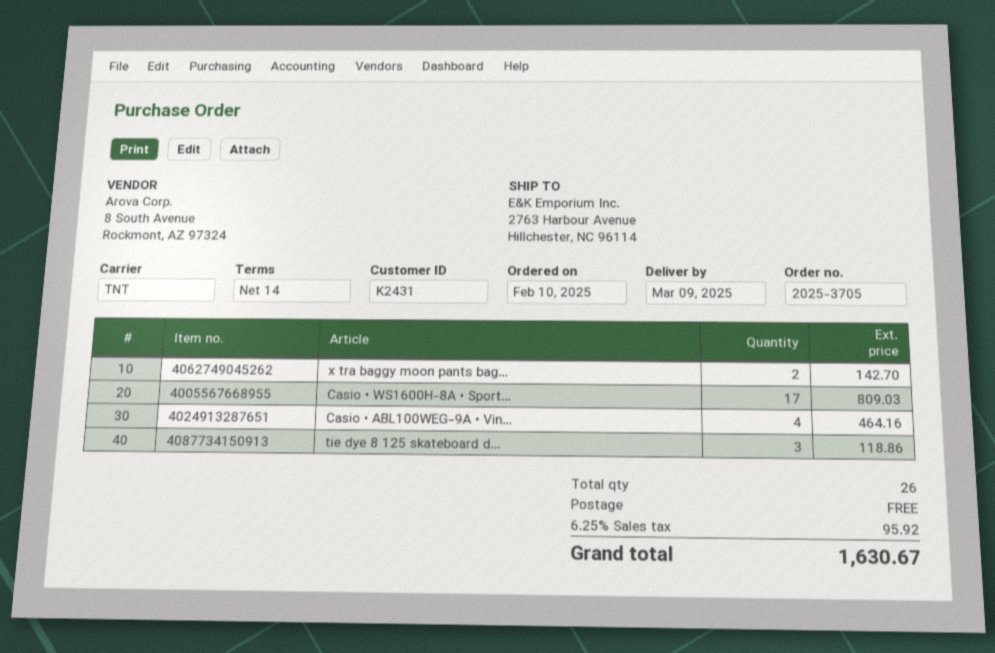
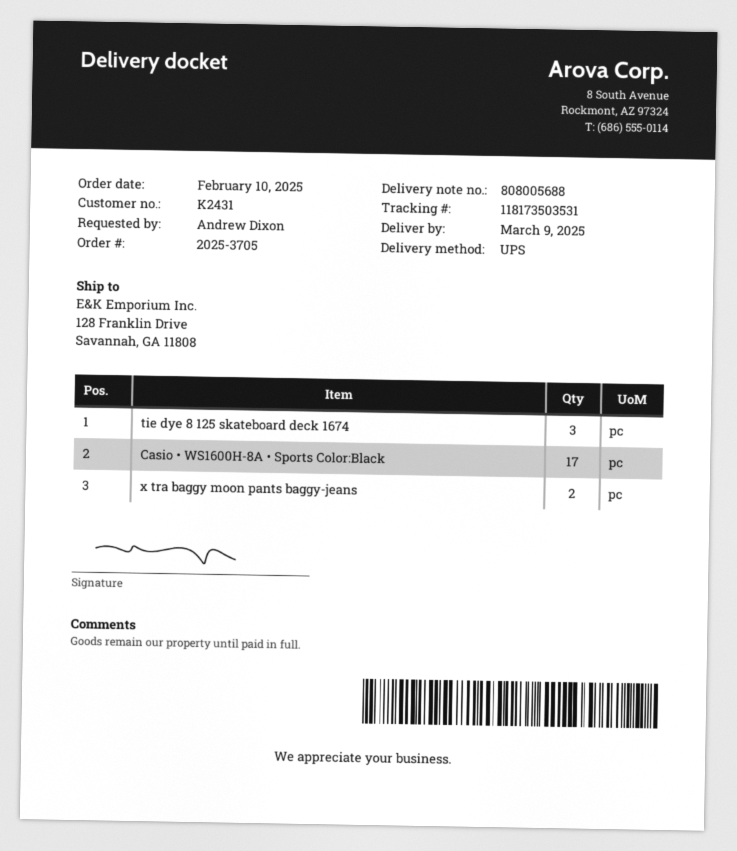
shipping method: TNT -> UPS
ship to: 2763 Harbour Avenue, Hillchester, NC 96114 -> 128 Franklin Drive, Savannah, GA 11808
Casio • ABL100WEG-9A • Vin...: 4 -> none

